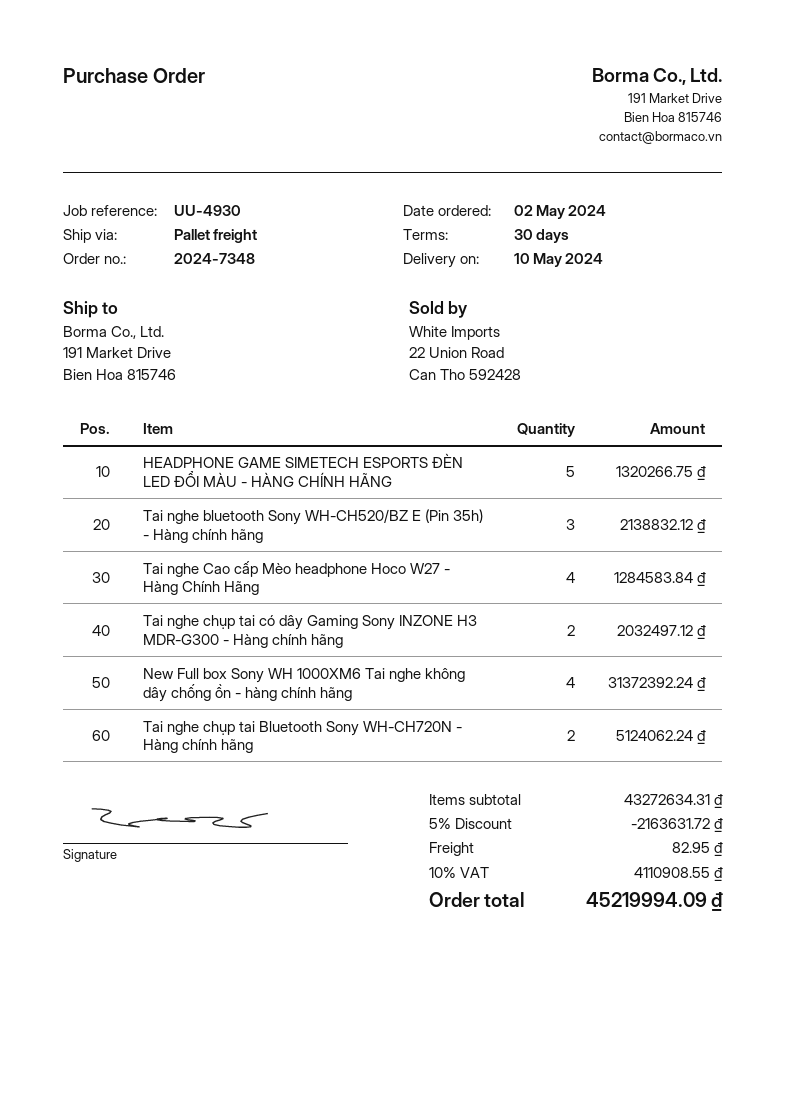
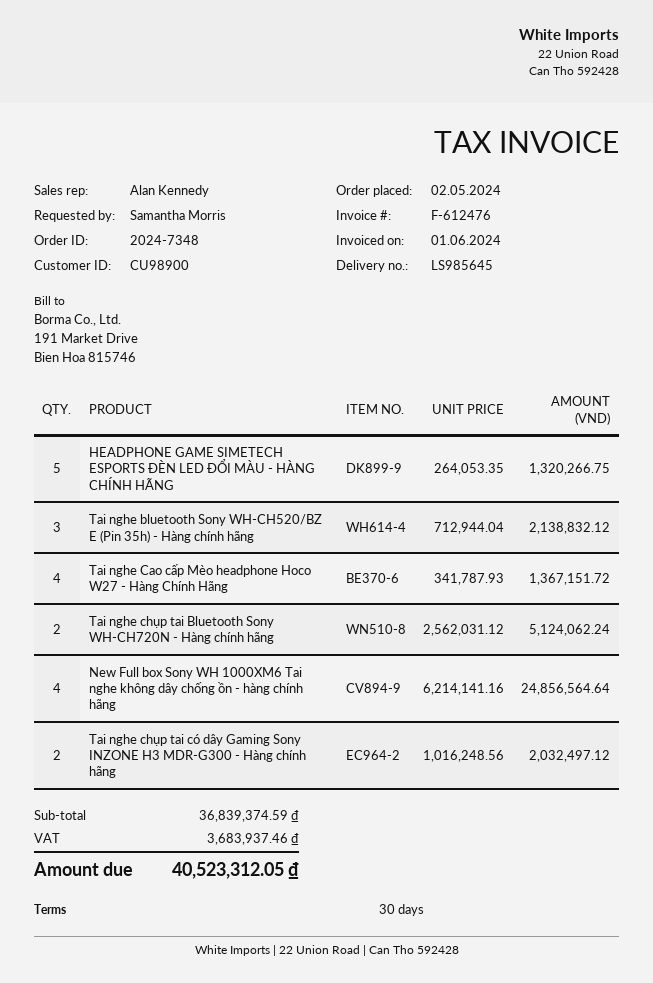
Tai nghe Cao cấp Mèo headphone Hoco W27 - Hàng Chính Hãng: 4 for 1284583.84 -> 4 for 1367151.72
New Full box Sony WH 1000XM6 Tai nghe không dây chống ồn - hàng chính hãng: 4 for 31372392.24 -> 4 for 24856564.64
subtotal: 43272634.31 -> 36839374.59
discount: 5% = 2163631.72 -> none
shipping: 82.95 -> none
tax: 4110908.55 -> 3683937.46
total: 45219994.09 -> 40523312.05

